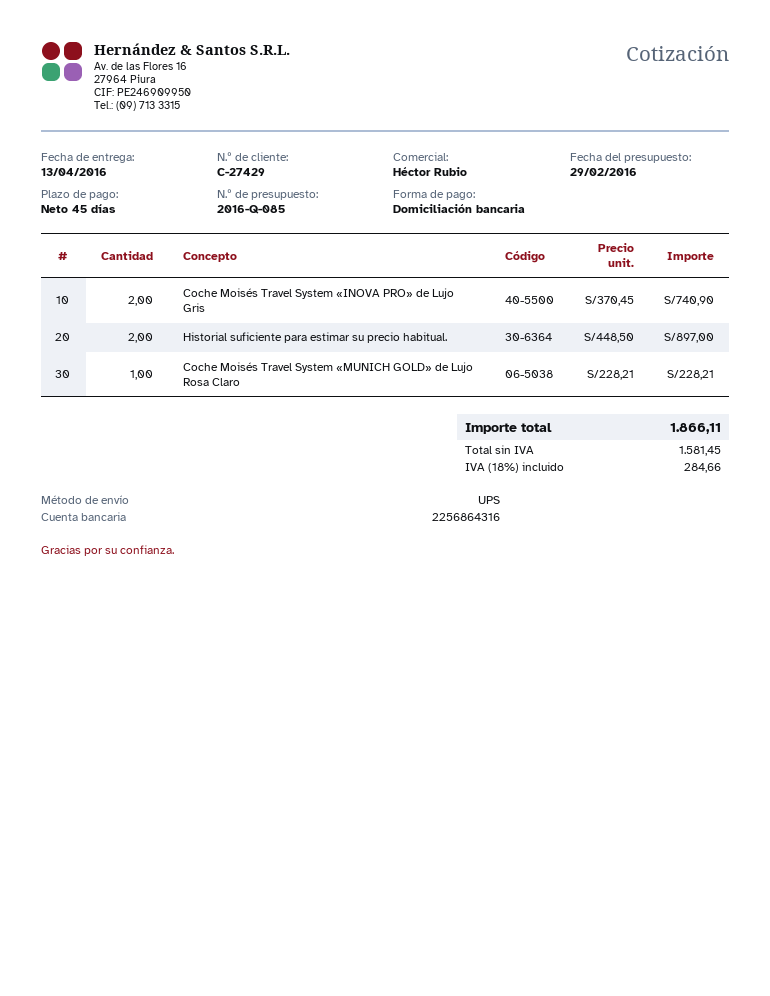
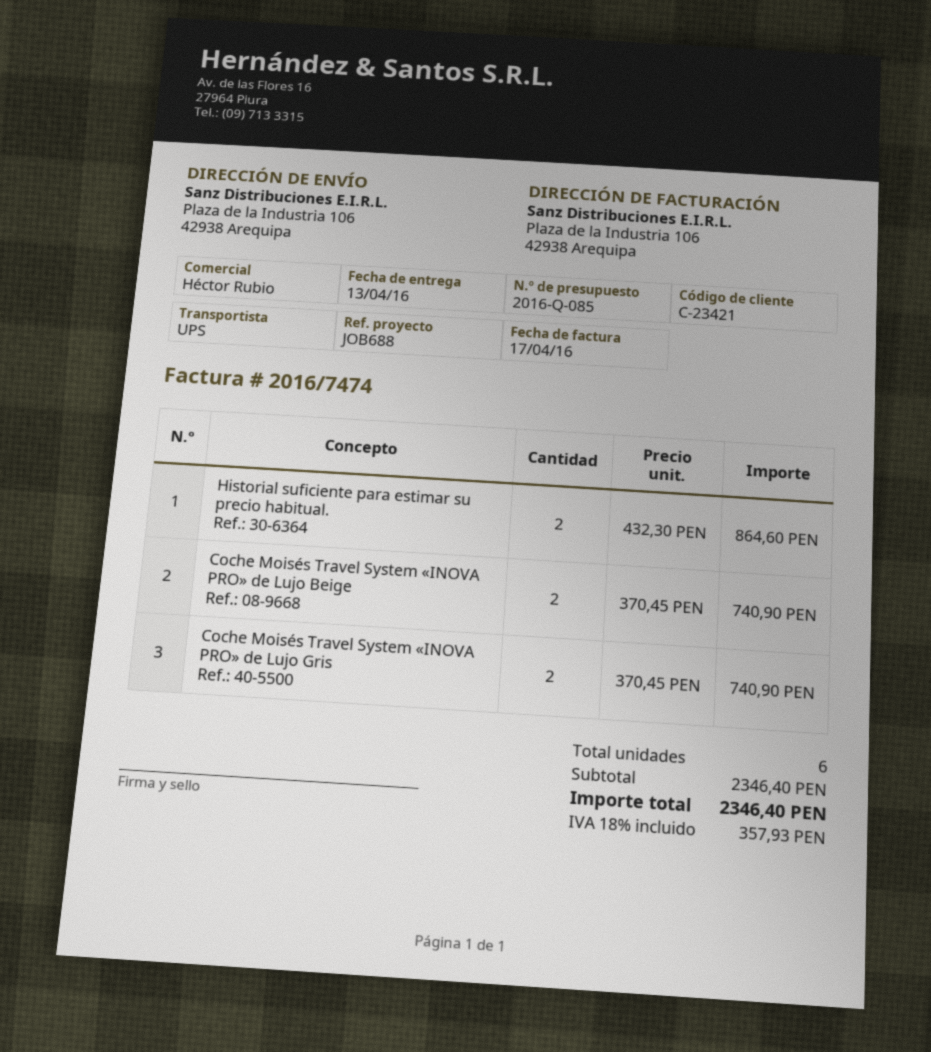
customer number: C-27429 -> C-23421
Historial suficiente para estimar su precio habitual.: 2 x 448.50 = 897.00 -> 2 x 432.30 = 864.60
Coche Moisés Travel System «MUNICH GOLD» de Lujo Rosa Claro: 1 x 228.21 = 228.21 -> none
Coche Moisés Travel System «INOVA PRO» de Lujo Beige: none -> 2 x 370.45 = 740.90
tax: 18% = 284.66 -> 18% = 357.93
total: 1866.11 -> 2346.40

